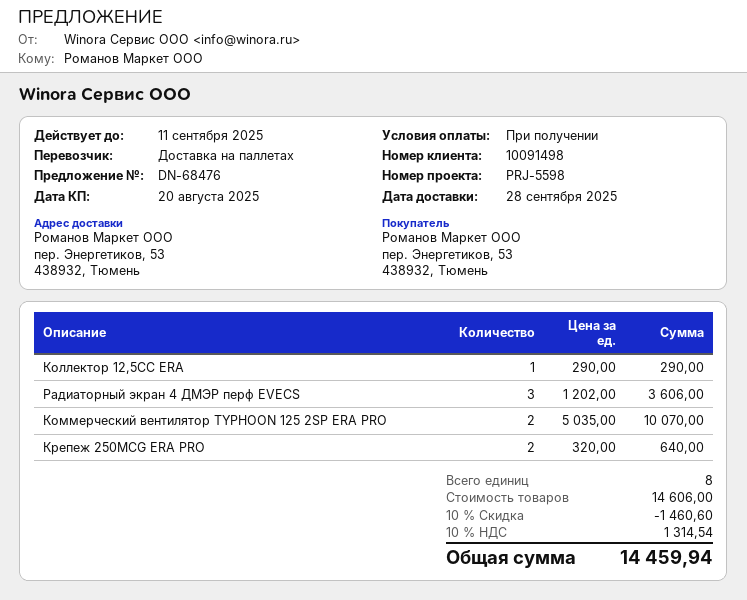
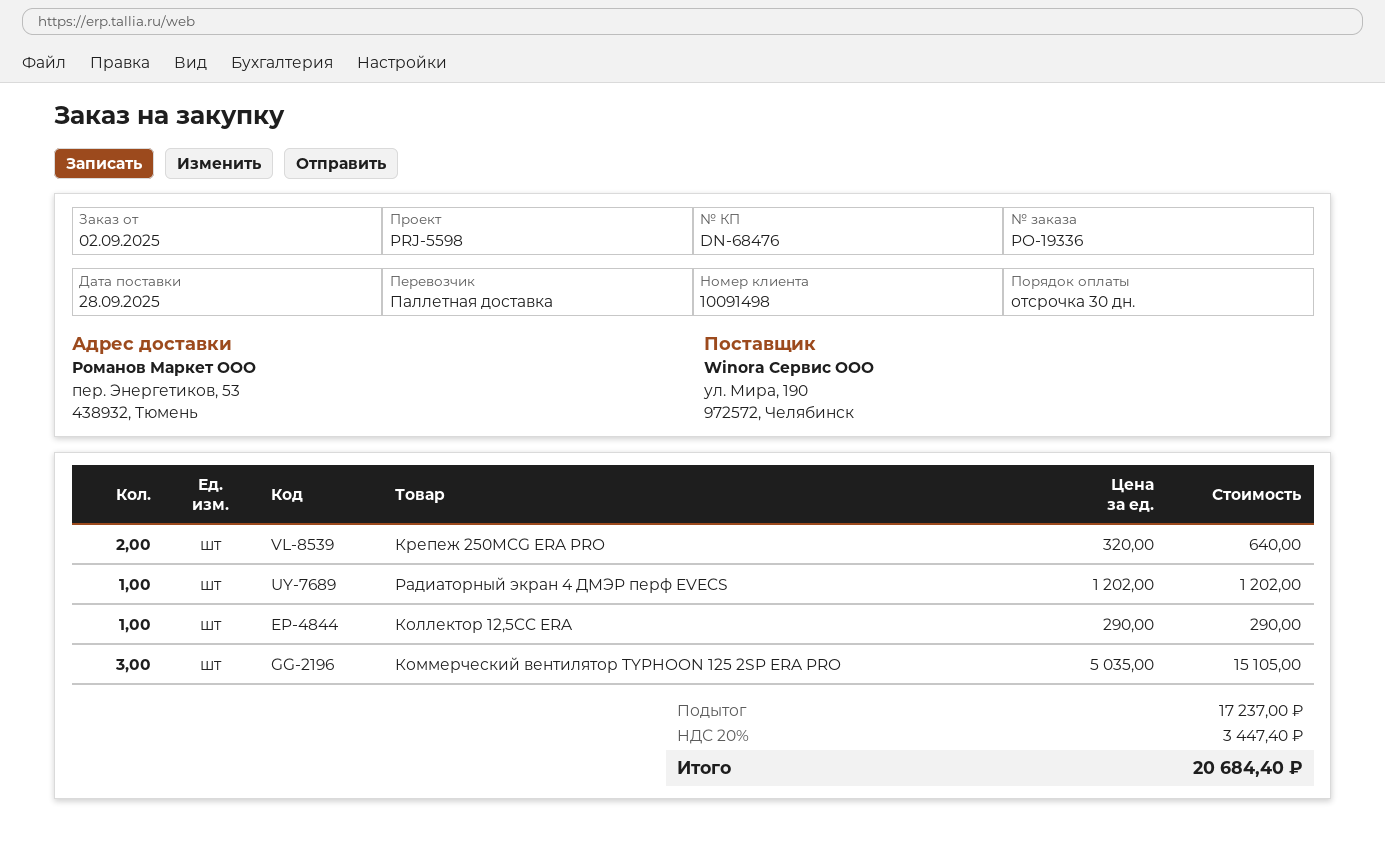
payment terms: on receipt -> 30 days
Радиаторный экран 4 ДМЭР перф EVECS: 3 x 1202.00 = 3606.00 -> 1 x 1202.00 = 1202.00
Коммерческий вентилятор TYPHOON 125 2SP ERA PRO: 2 x 5035.00 = 10070.00 -> 3 x 5035.00 = 15105.00
subtotal: 14606.00 -> 17237.00
discount: 10% = 1460.60 -> none
tax: 10% = 1314.54 -> 20% = 3447.40
total: 14459.94 -> 20684.40

